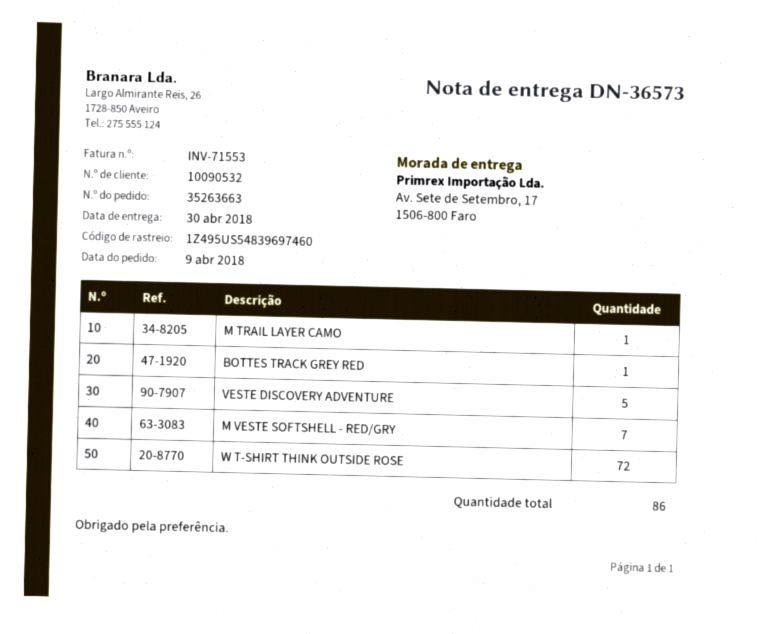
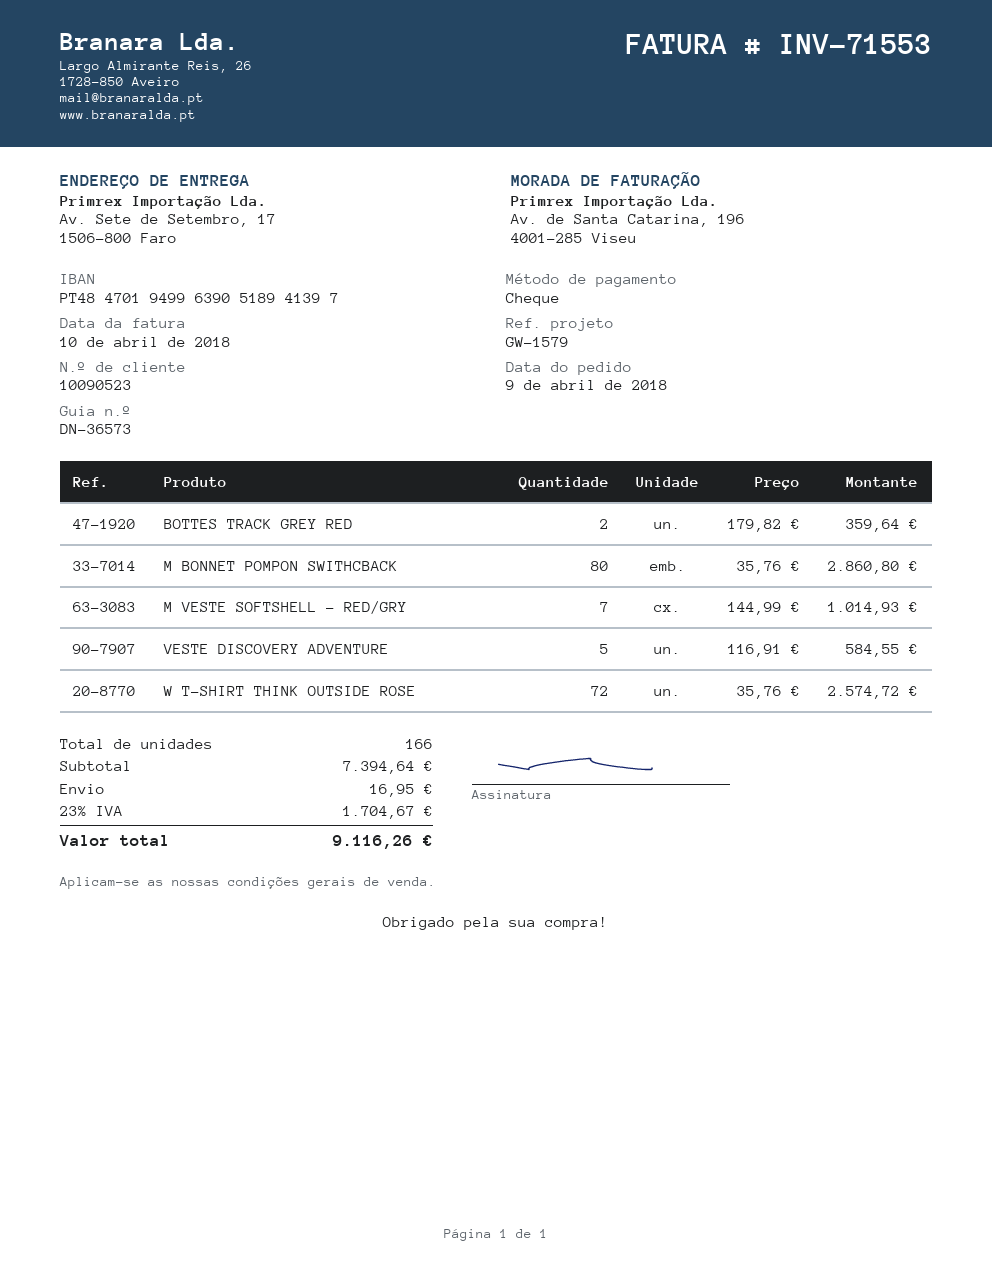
customer number: 10090532 -> 10090523
M TRAIL LAYER CAMO: 1 -> none
BOTTES TRACK GREY RED: 1 -> 2
M BONNET POMPON SWITHCBACK: none -> 80
total quantity: 86 -> 166

